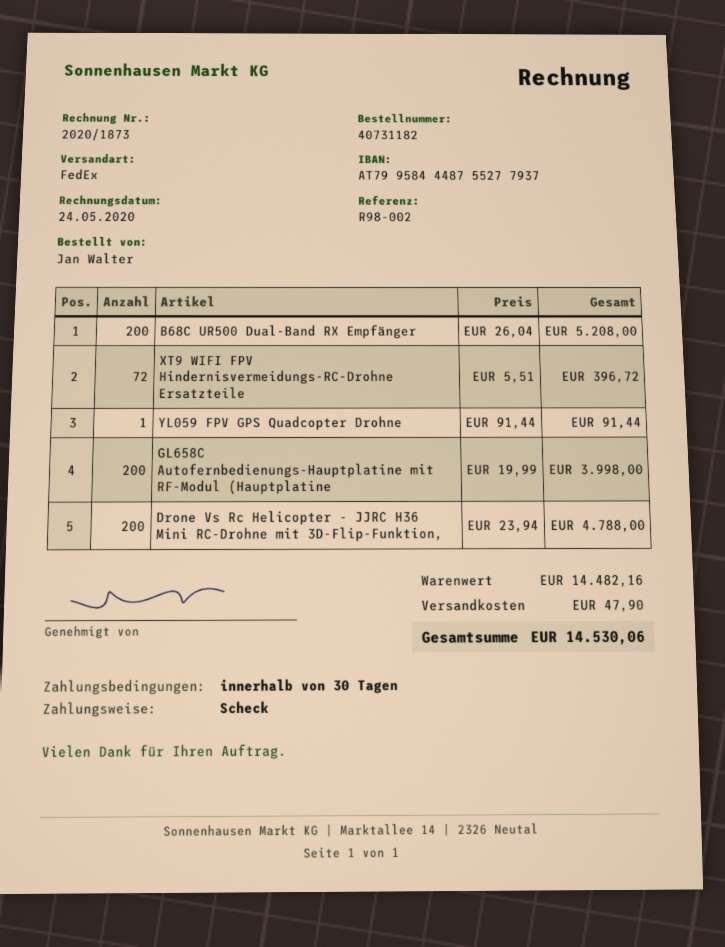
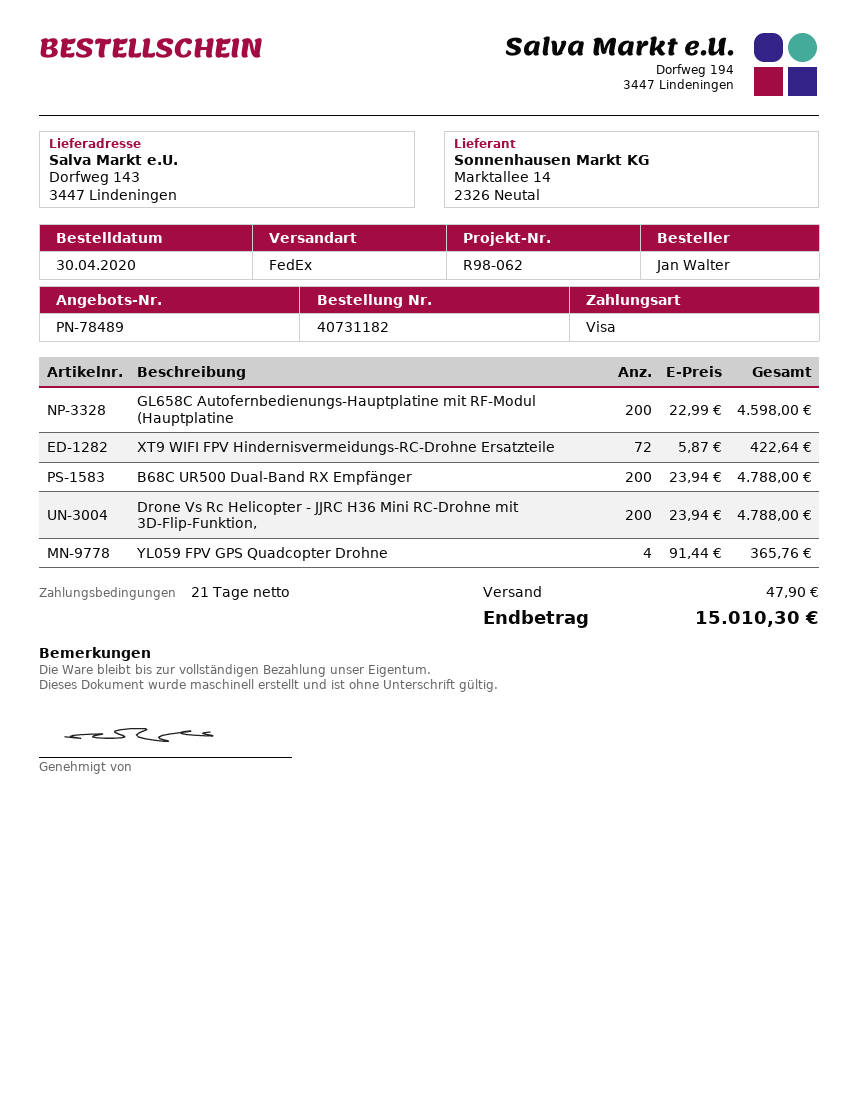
payment terms: 30 days -> 21 days
reference: R98-002 -> R98-062
payment method: cheque -> Visa
B68C UR500 Dual-Band RX Empfänger: 200 x 26.04 = 5208.00 -> 200 x 23.94 = 4788.00
XT9 WIFI FPV Hindernisvermeidungs-RC-Drohne Ersatzteile: 72 x 5.51 = 396.72 -> 72 x 5.87 = 422.64
YL059 FPV GPS Quadcopter Drohne: 1 x 91.44 = 91.44 -> 4 x 91.44 = 365.76
GL658C Autofernbedienungs-Hauptplatine mit RF-Modul (Hauptplatine: 200 x 19.99 = 3998.00 -> 200 x 22.99 = 4598.00
total: 14530.06 -> 15010.30

